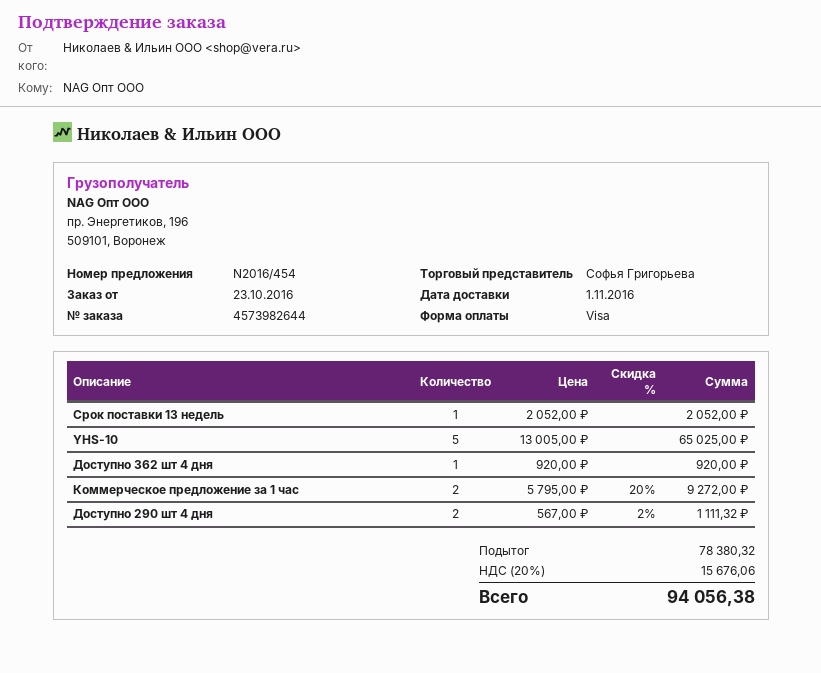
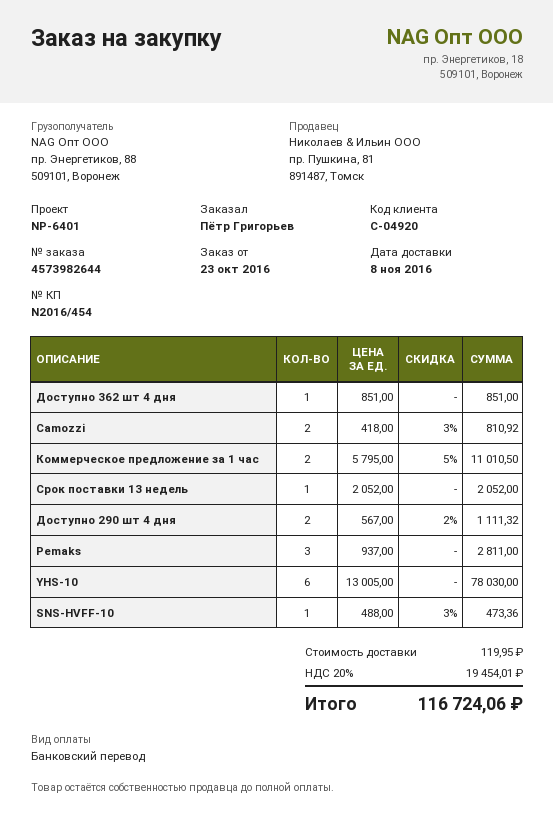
delivery date: 2016-11-01 -> 2016-11-08
payment method: Visa -> bank transfer
ship to: пр. Энергетиков, 196, 509101, Воронеж -> пр. Энергетиков, 88, 509101, Воронеж
YHS-10: 5 x 13005.00 = 65025.00 -> 6 x 13005.00 = 78030.00
Доступно 362 шт 4 дня: 1 x 920.00 = 920.00 -> 1 x 851.00 = 851.00
Коммерческое предложение за 1 час: 2 x 5795.00 - 20% = 9272.00 -> 2 x 5795.00 - 5% = 11010.50
Camozzi: none -> 2 x 418.00 - 3% = 810.92
Pemaks: none -> 3 x 937.00 = 2811.00
SNS-HVFF-10: none -> 1 x 488.00 - 3% = 473.36
shipping: none -> 119.95
tax: 20% = 15676.06 -> 20% = 19454.01
total: 94056.38 -> 116724.06

